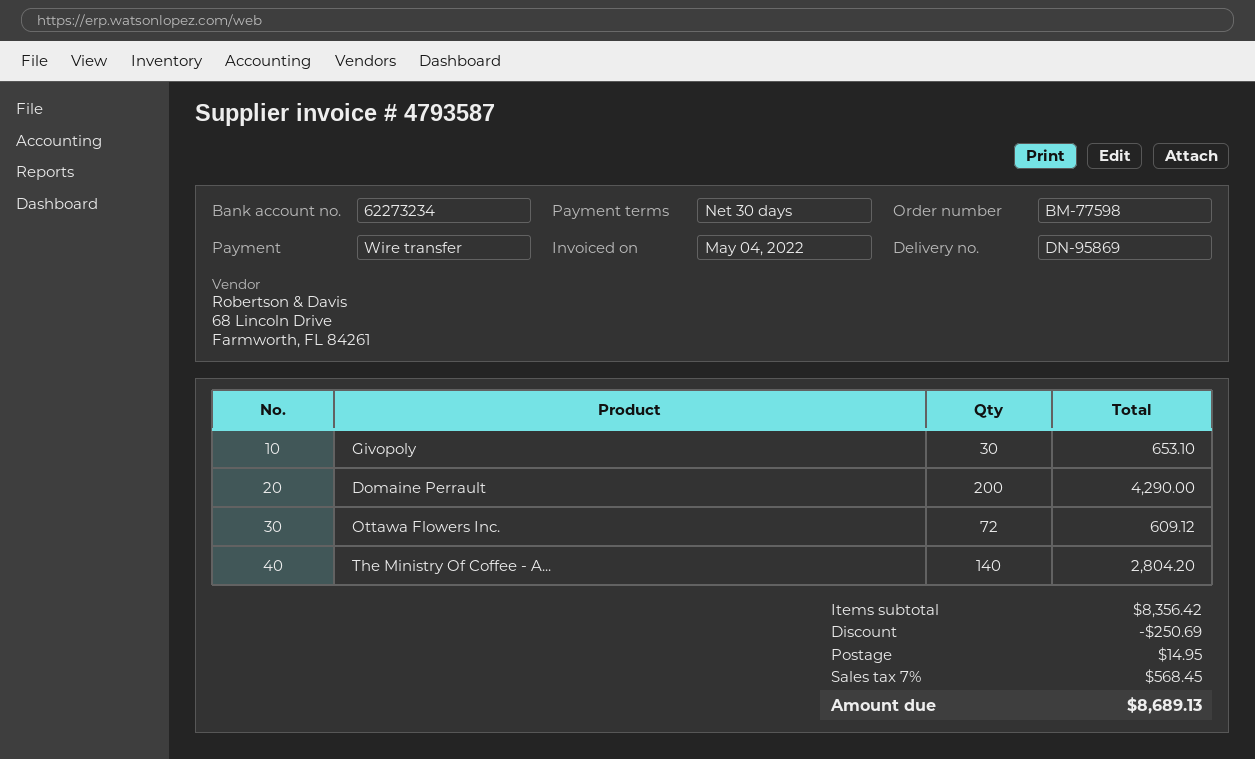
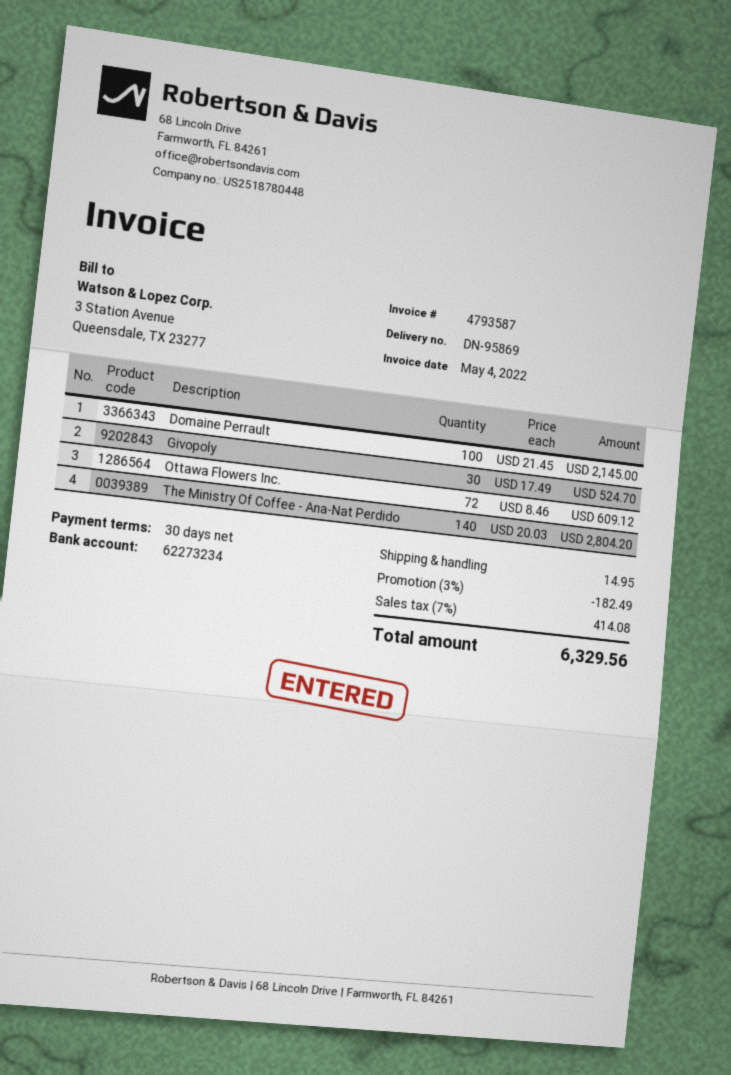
Givopoly: 30 for 653.10 -> 30 for 524.70
Domaine Perrault: 200 for 4290.00 -> 100 for 2145.00
discount: 250.69 -> 182.49
tax: 7% = 568.45 -> 7% = 414.08
total: 8689.13 -> 6329.56

